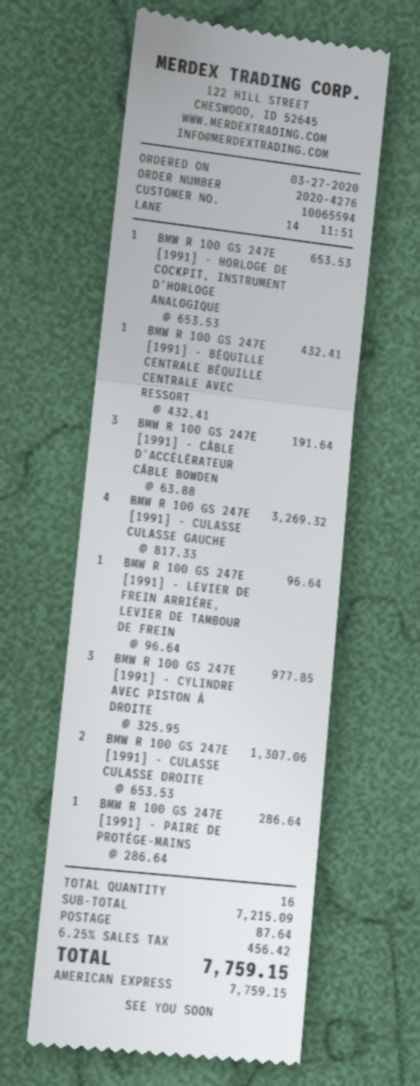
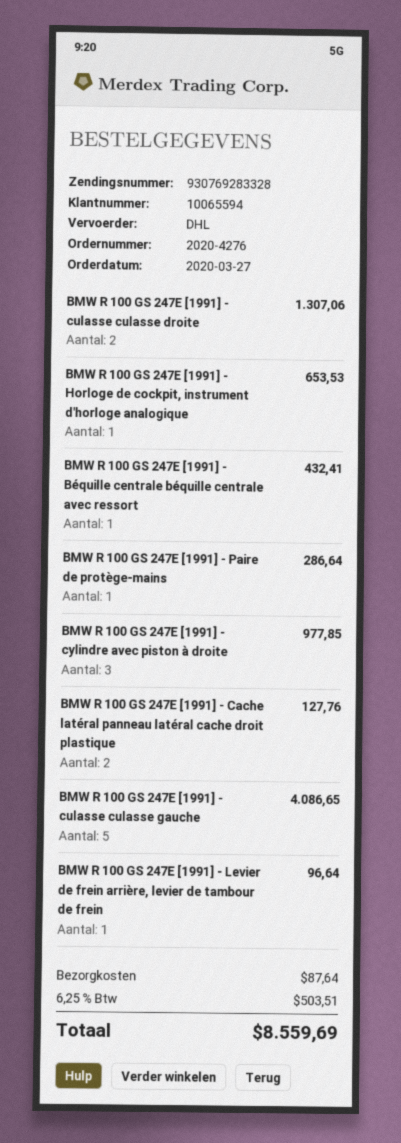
BMW R 100 GS 247E [1991] - CÂBLE D'ACCÉLÉRATEUR CÂBLE BOWDEN: 3 for 191.64 -> none
BMW R 100 GS 247E [1991] - CULASSE CULASSE GAUCHE: 4 for 3269.32 -> 5 for 4086.65
BMW R 100 GS 247E [1991] - Cache latéral panneau latéral cache droit plastique: none -> 2 for 127.76
tax: 6.25% = 456.42 -> 6.25% = 503.51
total: 7759.15 -> 8559.69

